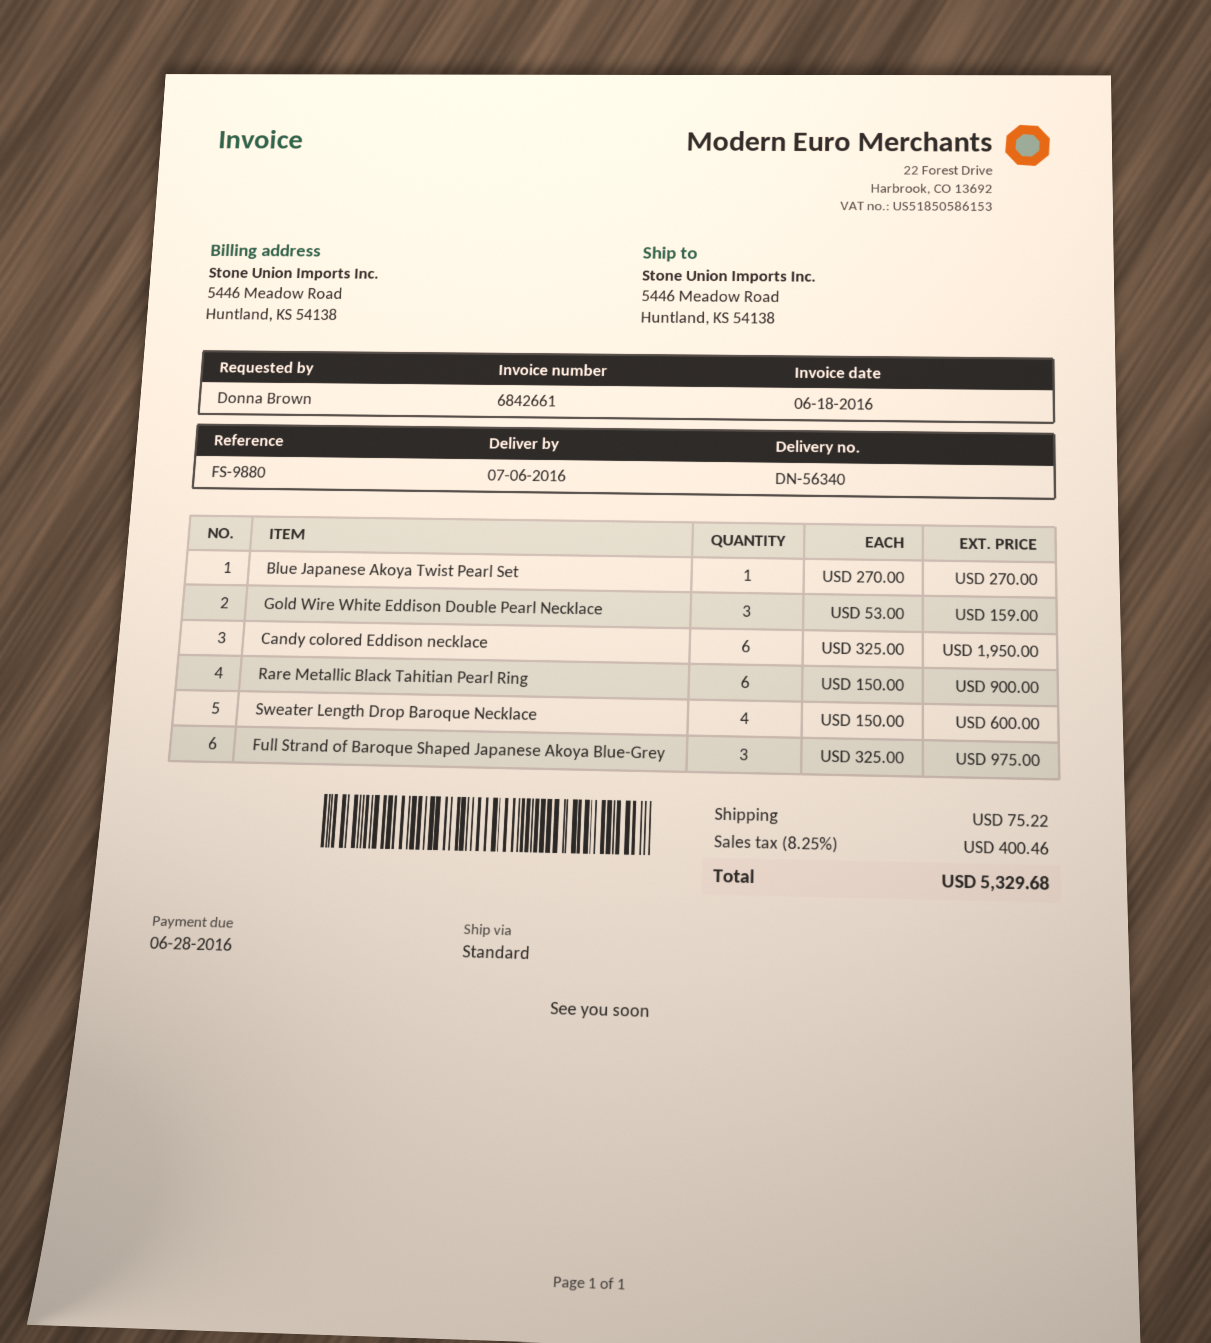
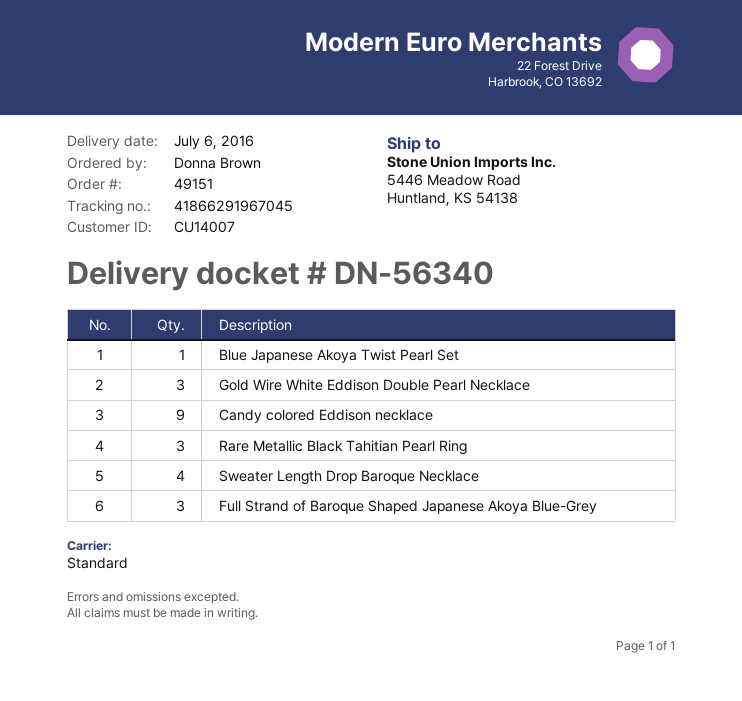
Candy colored Eddison necklace: 6 -> 9
Rare Metallic Black Tahitian Pearl Ring: 6 -> 3

